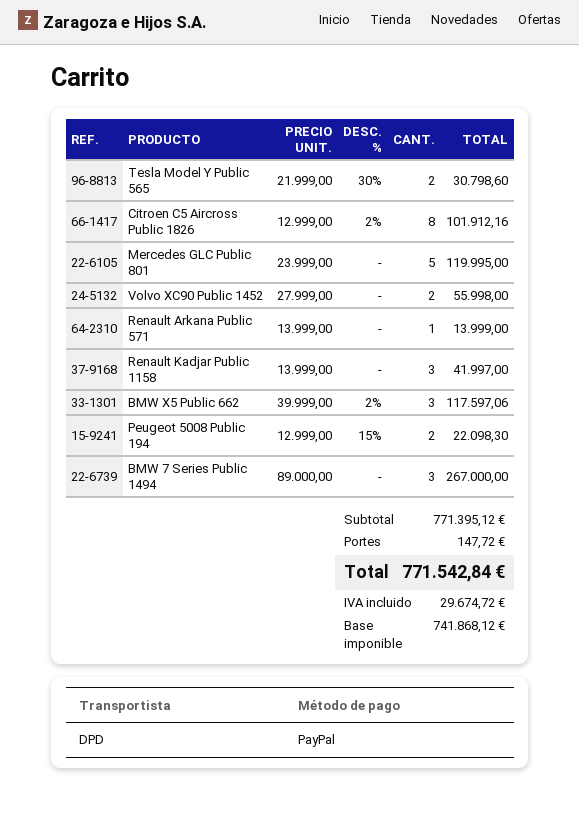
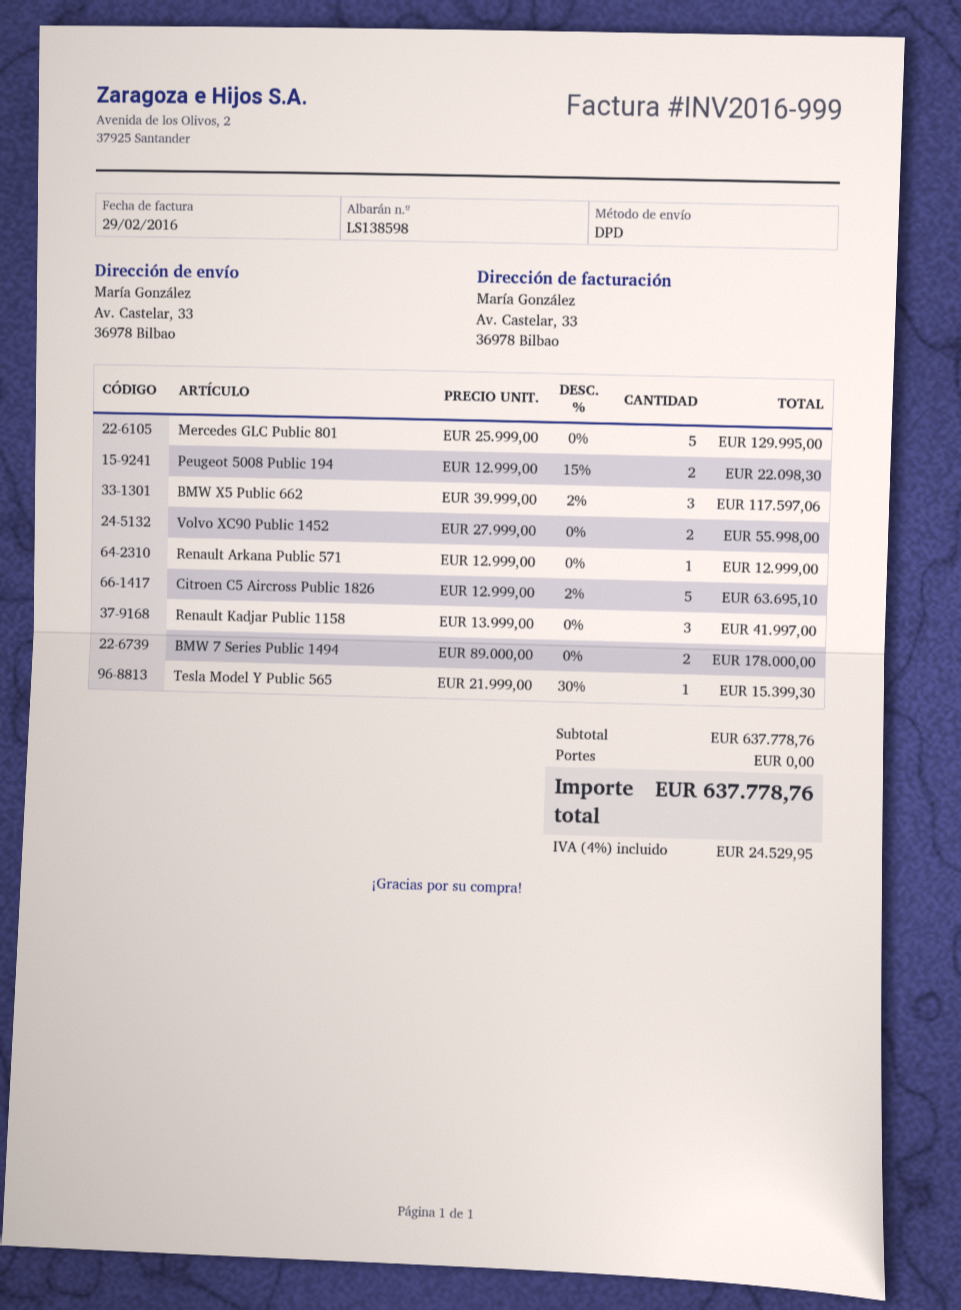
Tesla Model Y Public 565: 2 x 21999.00 - 30% = 30798.60 -> 1 x 21999.00 - 30% = 15399.30
Citroen C5 Aircross Public 1826: 8 x 12999.00 - 2% = 101912.16 -> 5 x 12999.00 - 2% = 63695.10
Mercedes GLC Public 801: 5 x 23999.00 = 119995.00 -> 5 x 25999.00 = 129995.00
Renault Arkana Public 571: 1 x 13999.00 = 13999.00 -> 1 x 12999.00 = 12999.00
BMW 7 Series Public 1494: 3 x 89000.00 = 267000.00 -> 2 x 89000.00 = 178000.00
subtotal: 771395.12 -> 637778.76
shipping: 147.72 -> 0.00
tax: 29674.72 -> 24529.95
total: 771542.84 -> 637778.76

